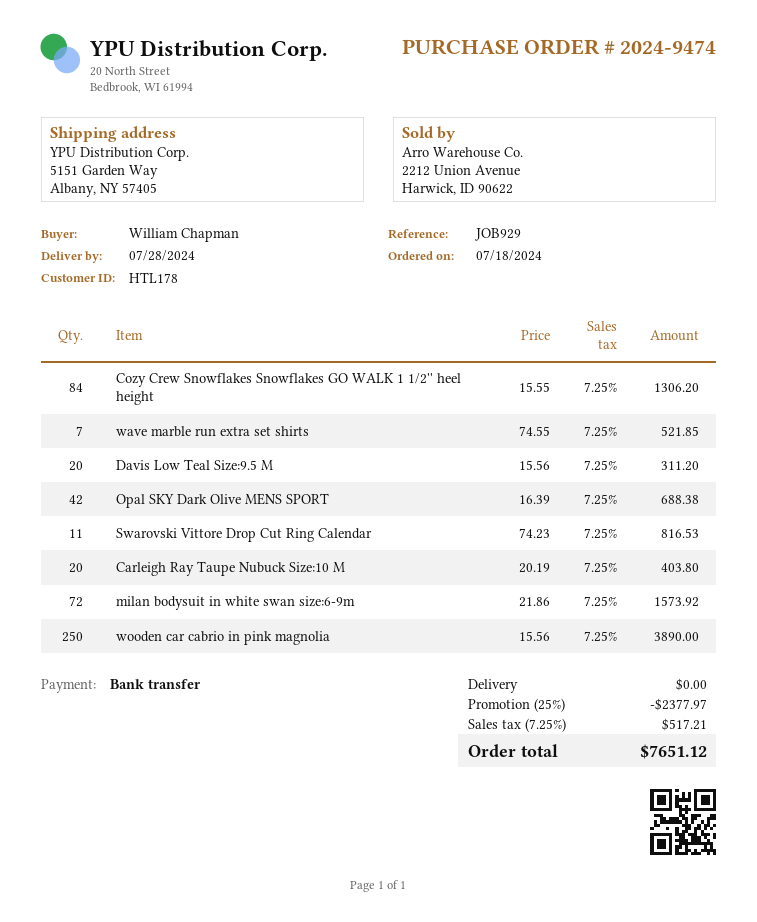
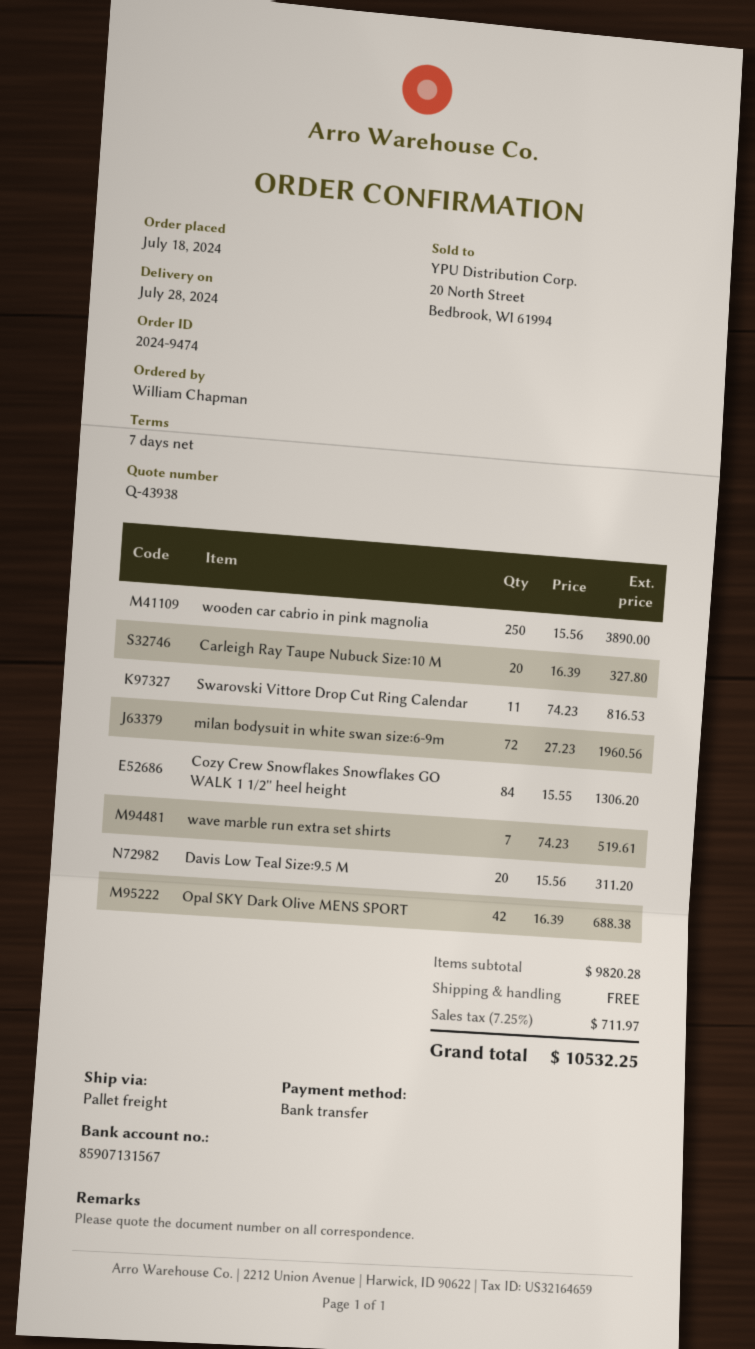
wave marble run extra set shirts: 7 x 74.55 = 521.85 -> 7 x 74.23 = 519.61
Carleigh Ray Taupe Nubuck Size:10 M: 20 x 20.19 = 403.80 -> 20 x 16.39 = 327.80
milan bodysuit in white swan size:6-9m: 72 x 21.86 = 1573.92 -> 72 x 27.23 = 1960.56
discount: 25% = 2377.97 -> none
tax: 7.25% = 517.21 -> 7.25% = 711.97
total: 7651.12 -> 10532.25

